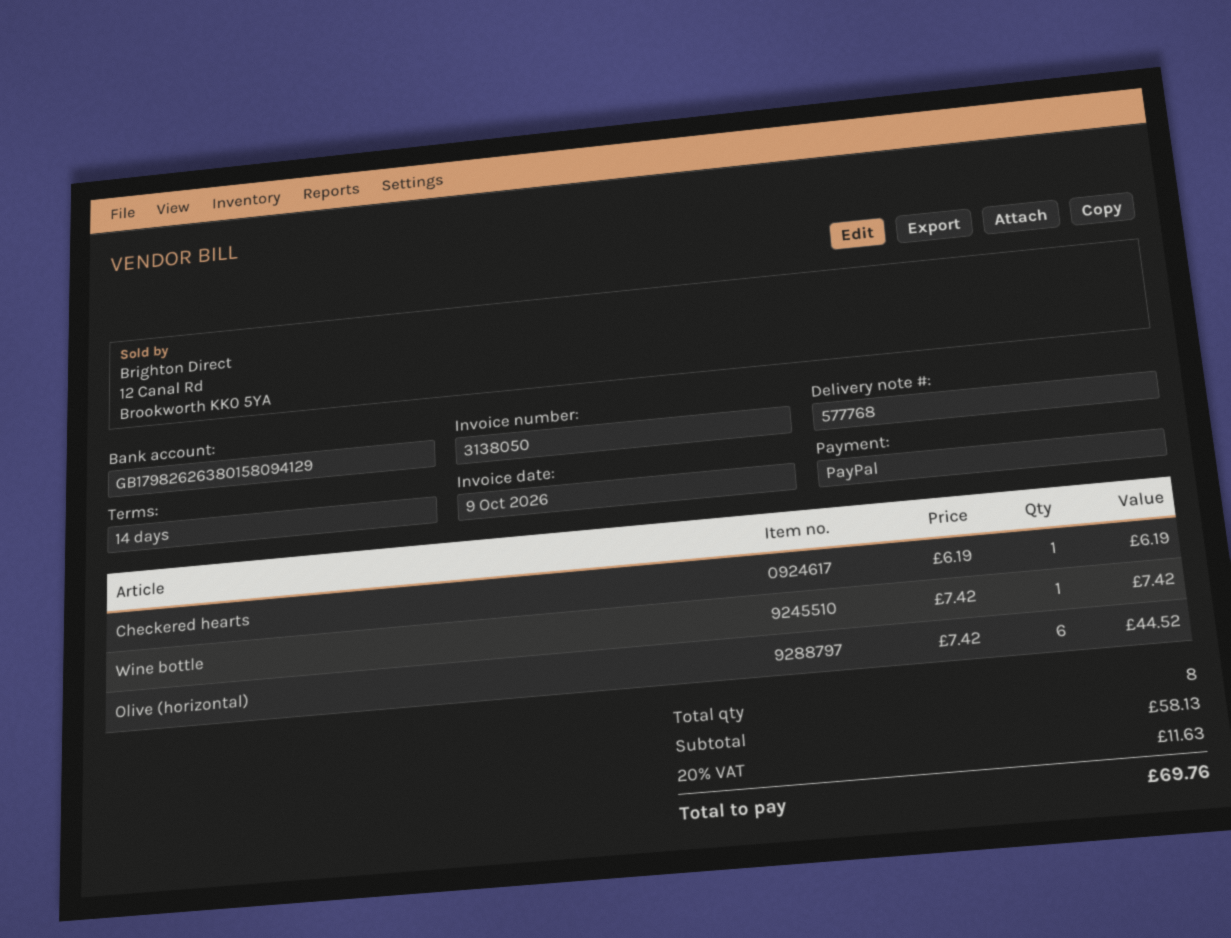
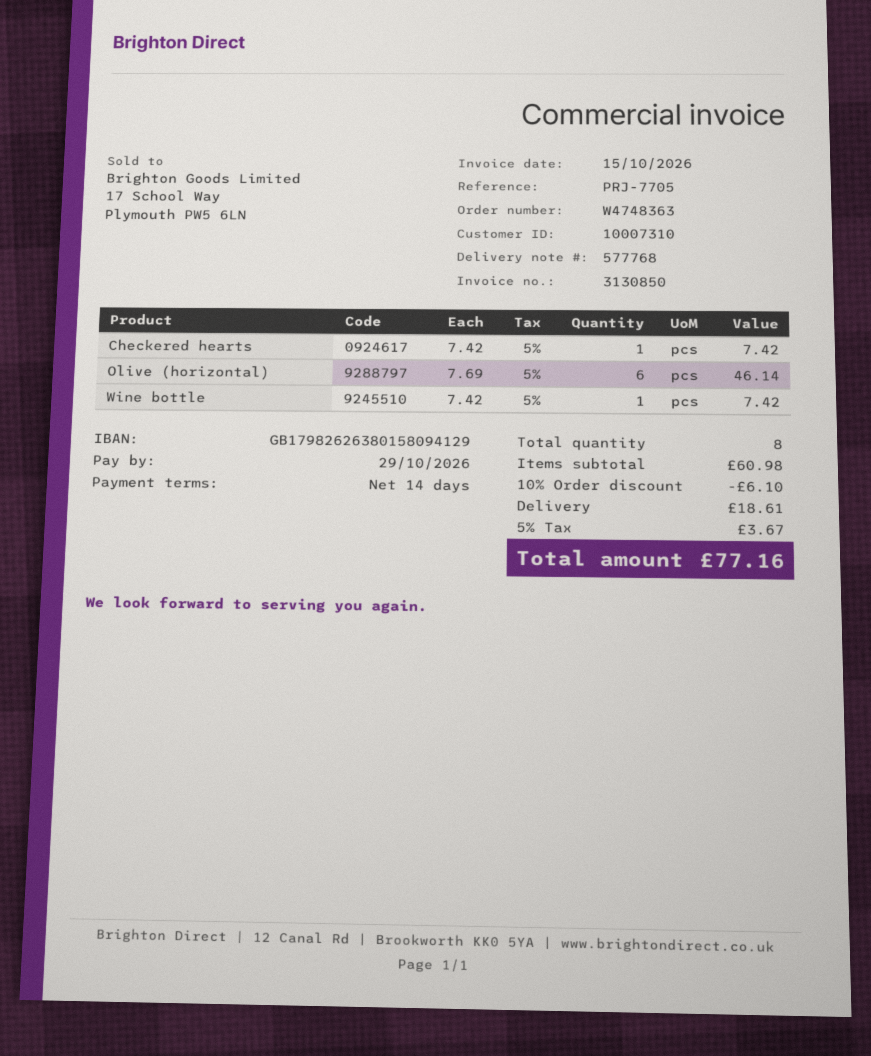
invoice number: 3138050 -> 3130850
invoice date: 2026-10-09 -> 2026-10-15
Checkered hearts: 1 x 6.19 = 6.19 -> 1 x 7.42 = 7.42
Olive (horizontal): 6 x 7.42 = 44.52 -> 6 x 7.69 = 46.14
subtotal: 58.13 -> 60.98
discount: none -> 10% = 6.10
shipping: none -> 18.61
tax: 20% = 11.63 -> 5% = 3.67
total: 69.76 -> 77.16

